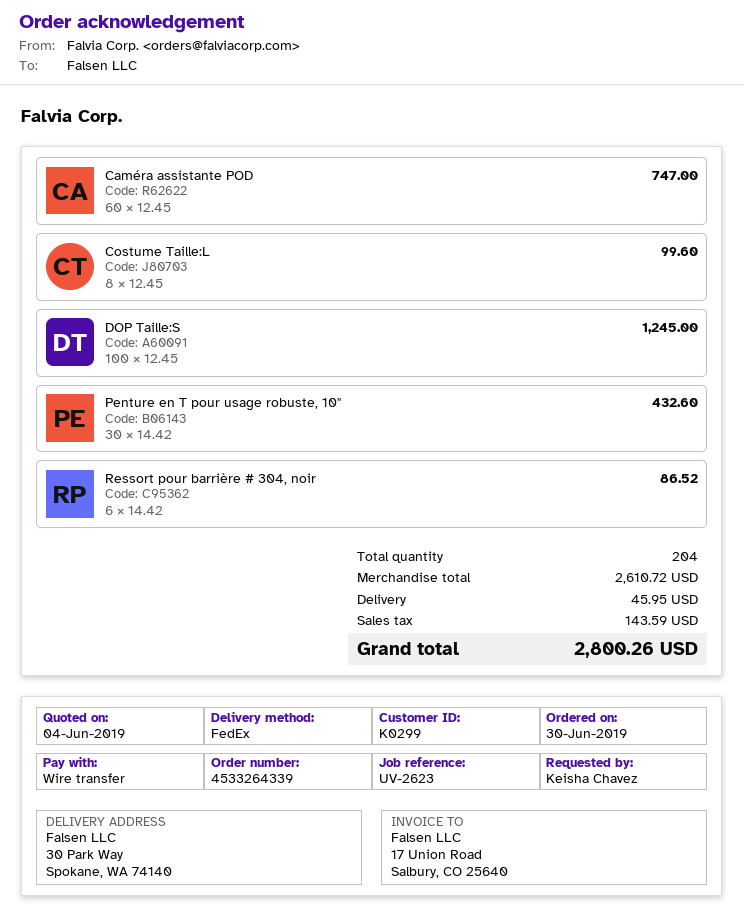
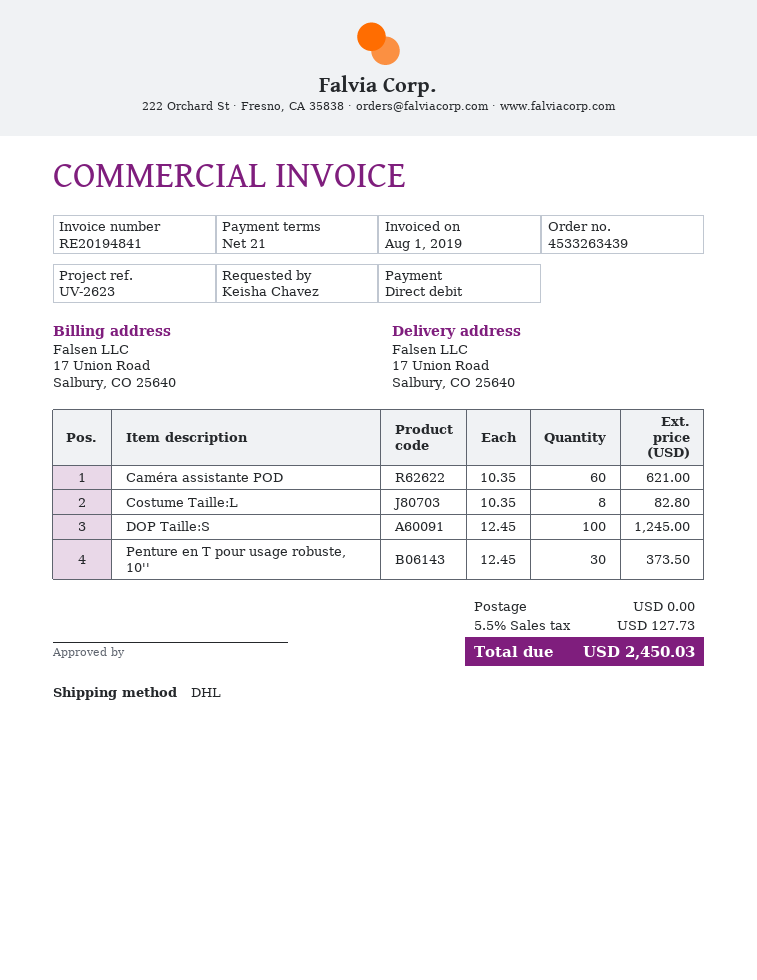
order number: 4533264339 -> 4533263439
payment method: bank transfer -> direct debit
shipping method: FedEx -> DHL
ship to: 30 Park Way, Spokane, WA 74140 -> 17 Union Road, Salbury, CO 25640
Caméra assistante POD: 60 x 12.45 = 747.00 -> 60 x 10.35 = 621.00
Costume Taille:L: 8 x 12.45 = 99.60 -> 8 x 10.35 = 82.80
Penture en T pour usage robuste, 10'': 30 x 14.42 = 432.60 -> 30 x 12.45 = 373.50
Ressort pour barrière # 304, noir: 6 x 14.42 = 86.52 -> none
shipping: 45.95 -> 0.00
tax: 143.59 -> 127.73
total: 2800.26 -> 2450.03

